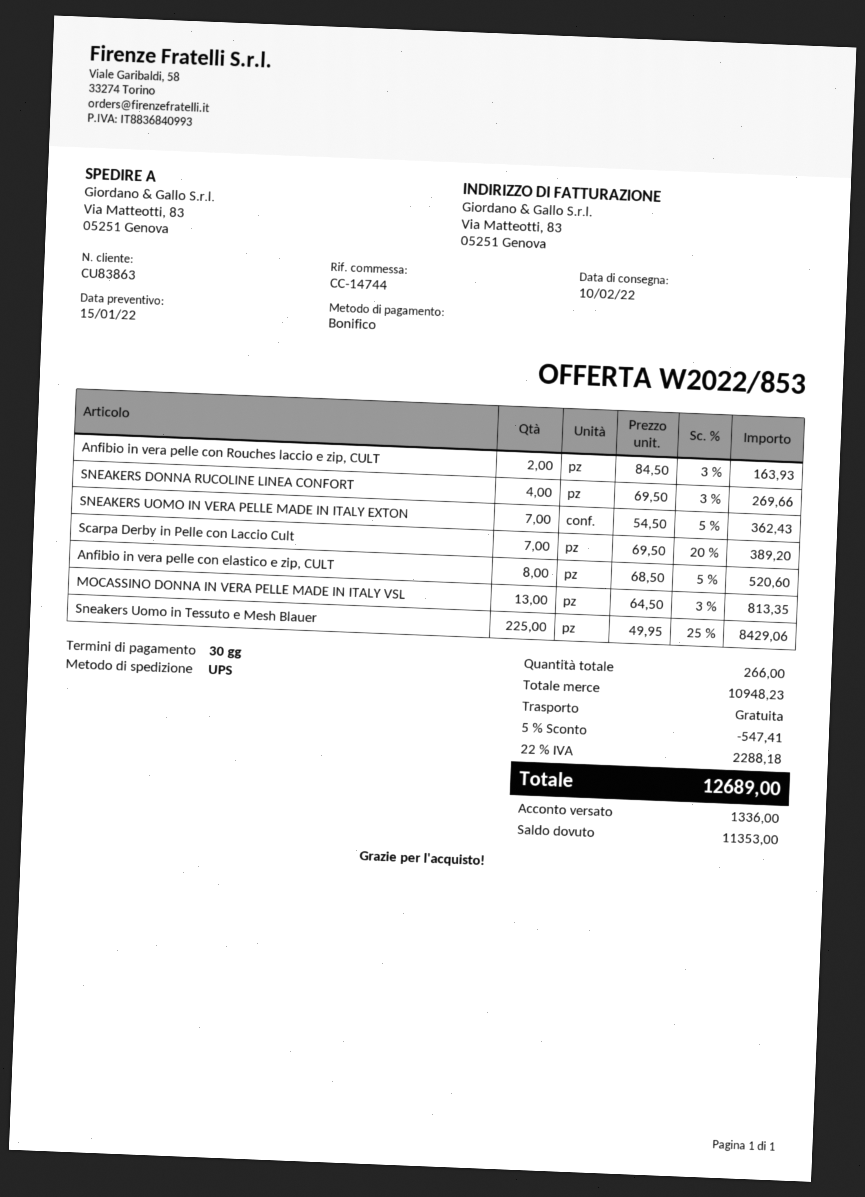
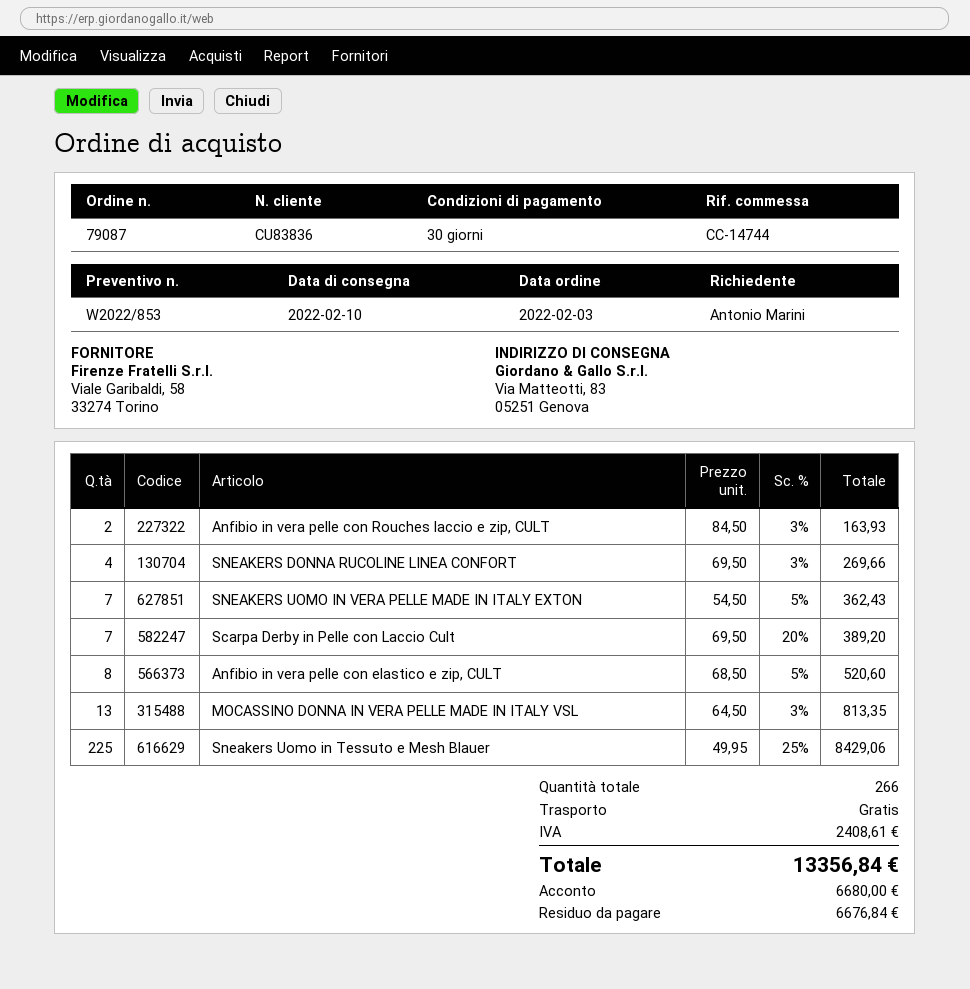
customer number: CU83863 -> CU83836
discount: 5% = 547.41 -> none
tax: 2288.18 -> 2408.61
total: 12689.00 -> 13356.84
deposit: 1336.00 -> 6680.00
balance: 11353.00 -> 6676.84

